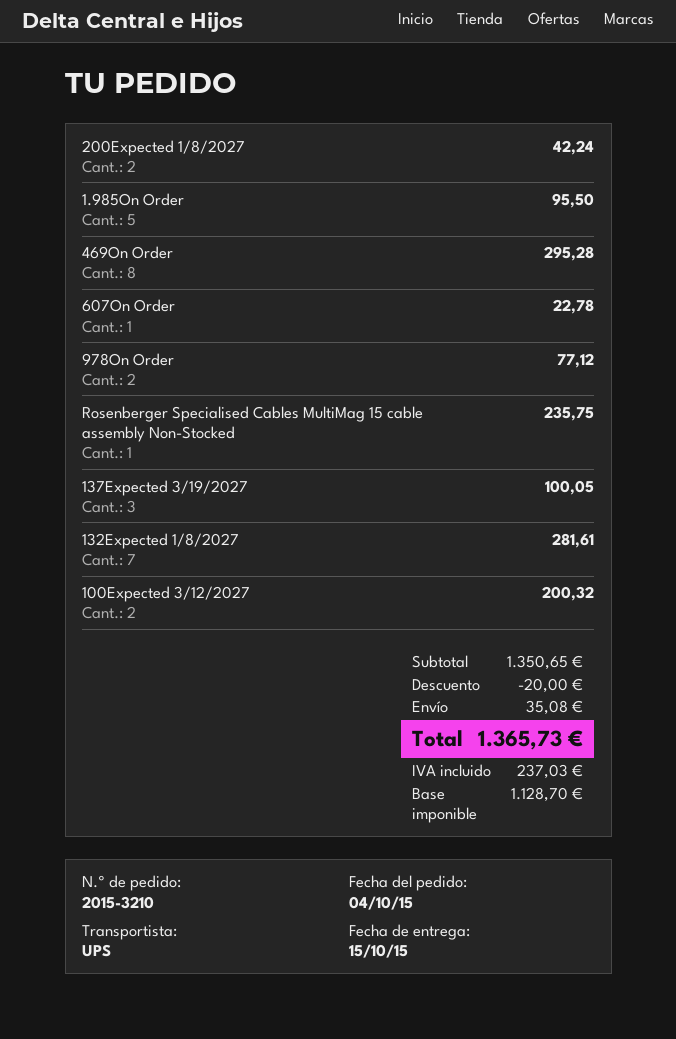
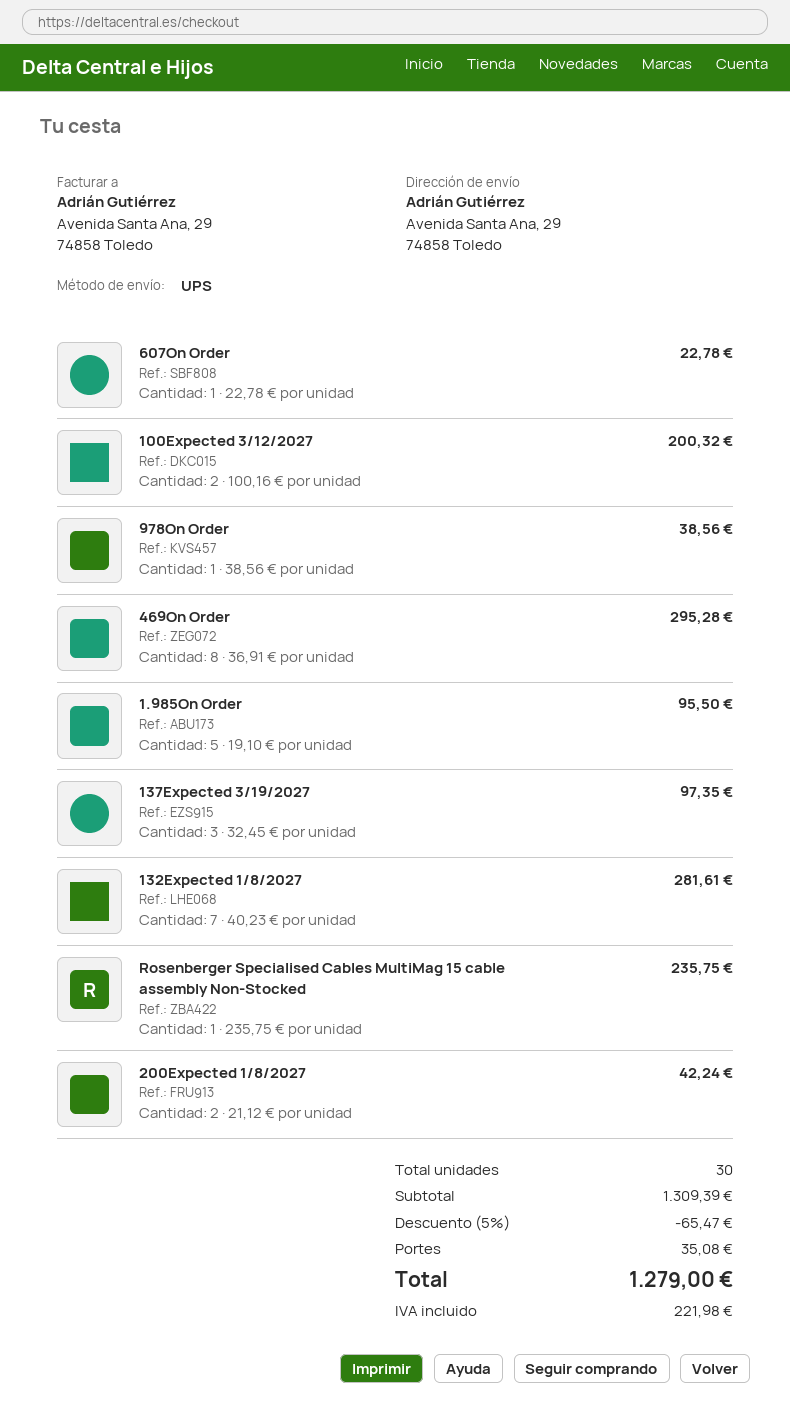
978On Order: 2 for 77.12 -> 1 for 38.56
137Expected 3/19/2027: 3 for 100.05 -> 3 for 97.35
subtotal: 1350.65 -> 1309.39
discount: 20.00 -> 65.47
tax: 237.03 -> 221.98
total: 1365.73 -> 1279.00

